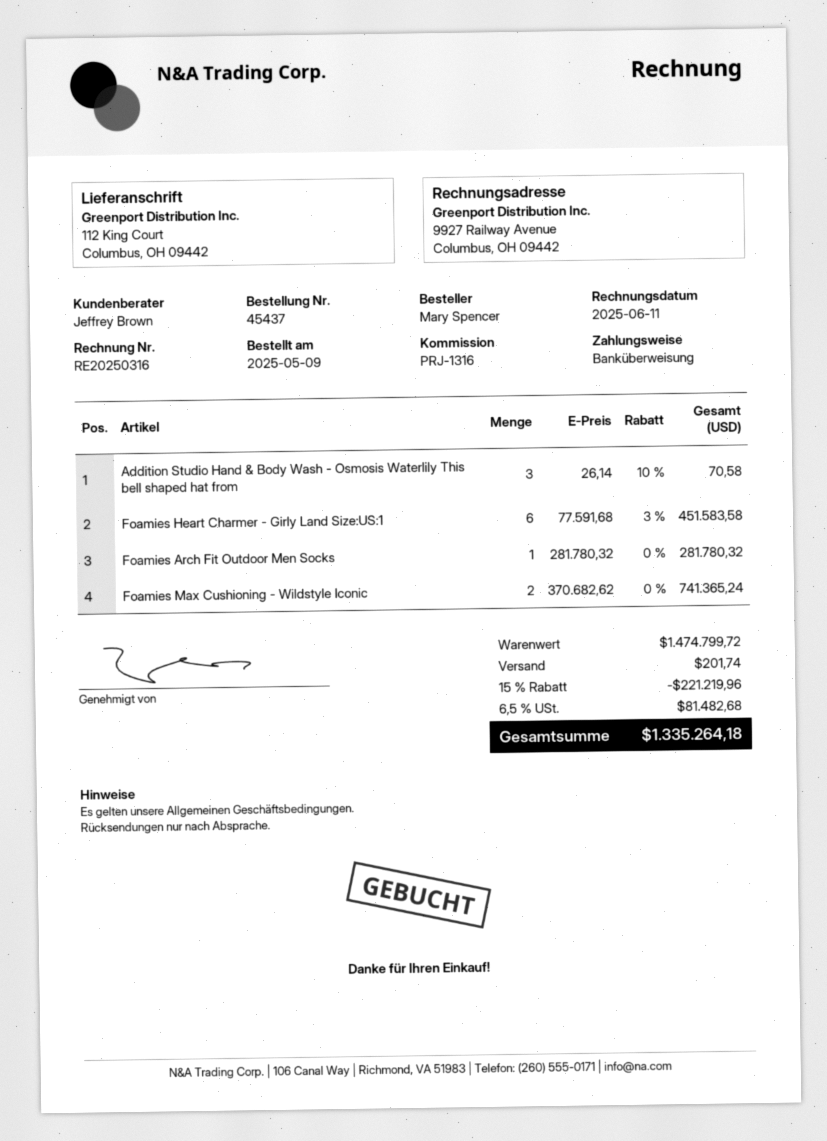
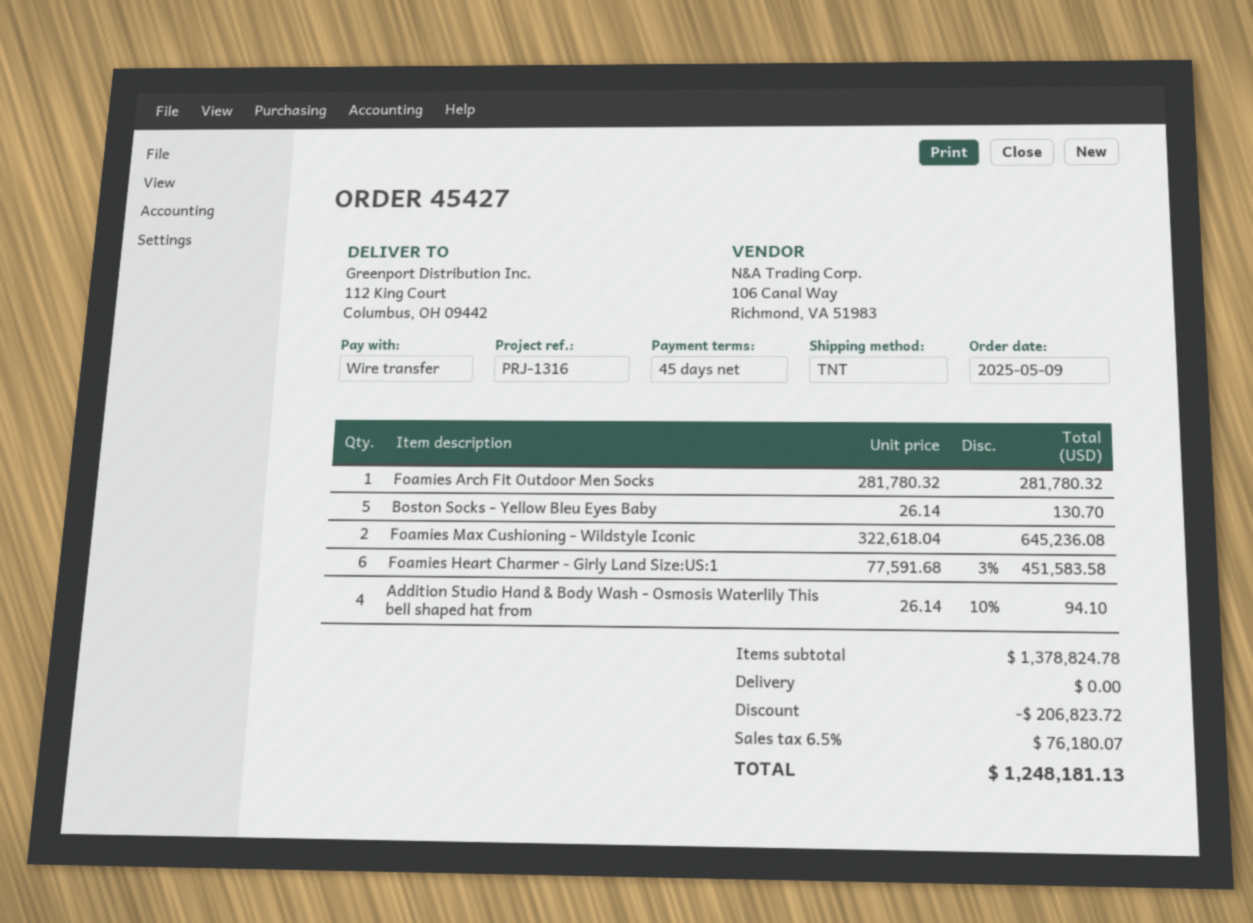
order number: 45437 -> 45427
Addition Studio Hand & Body Wash - Osmosis Waterlily This bell shaped hat from: 3 x 26.14 - 10% = 70.58 -> 4 x 26.14 - 10% = 94.10
Foamies Max Cushioning - Wildstyle Iconic: 2 x 370682.62 = 741365.24 -> 2 x 322618.04 = 645236.08
Boston Socks - Yellow Bleu Eyes Baby: none -> 5 x 26.14 = 130.70
subtotal: 1474799.72 -> 1378824.78
discount: 221219.96 -> 206823.72
shipping: 201.74 -> 0.00
tax: 6.5% = 81482.68 -> 6.5% = 76180.07
total: 1335264.18 -> 1248181.13

